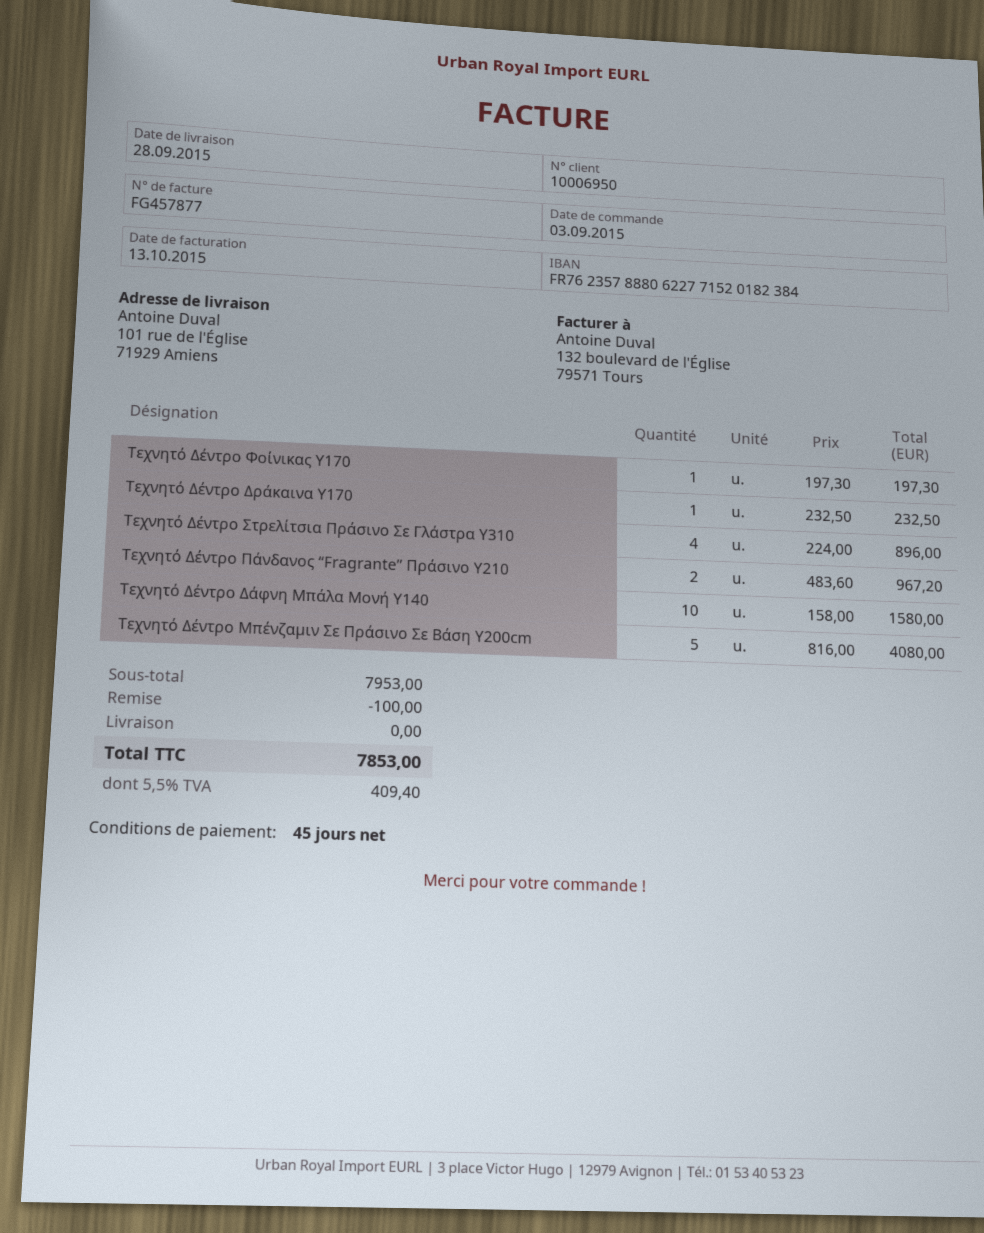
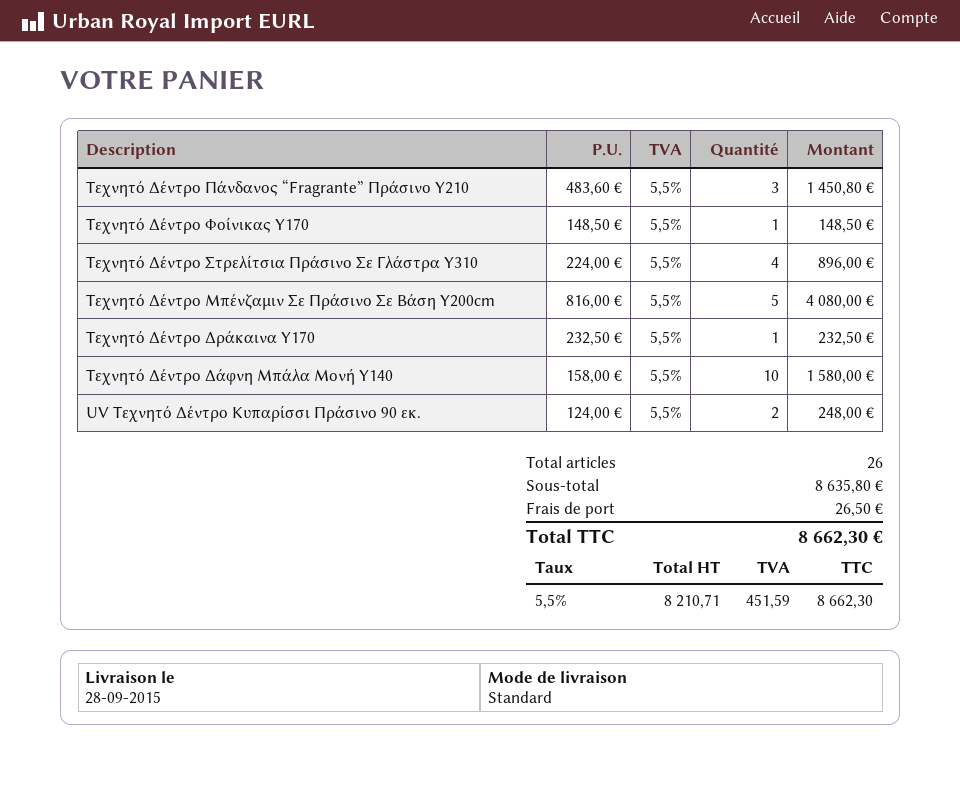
Τεχνητό Δέντρο Φοίνικας Υ170: 1 x 197.30 = 197.30 -> 1 x 148.50 = 148.50
Τεχνητό Δέντρο Πάνδανος “Fragrante” Πράσινο Υ210: 2 x 483.60 = 967.20 -> 3 x 483.60 = 1450.80
UV Τεχνητό Δέντρο Κυπαρίσσι Πράσινο 90 εκ.: none -> 2 x 124.00 = 248.00
subtotal: 7953.00 -> 8635.80
discount: 100.00 -> none
shipping: 0.00 -> 26.50
tax: 5.5% = 409.40 -> 5.5% = 451.59
total: 7853.00 -> 8662.30

